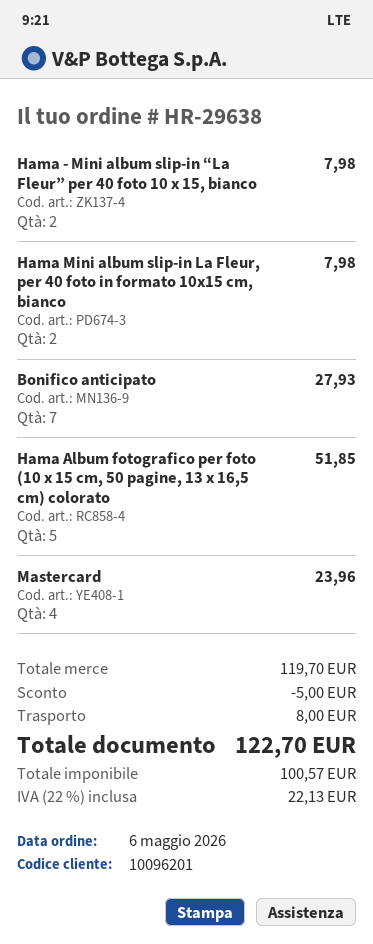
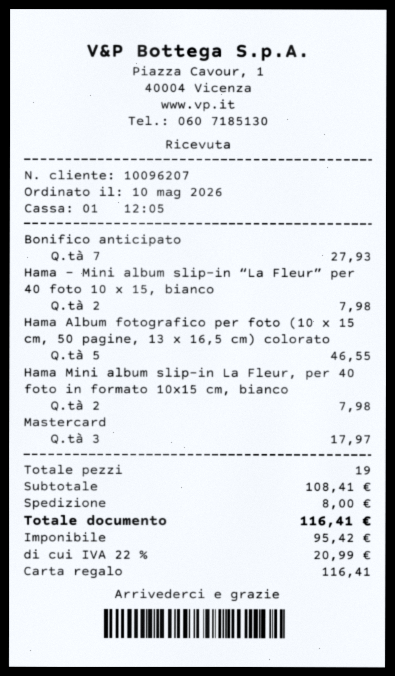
order date: 2026-05-06 -> 2026-05-10
customer number: 10096201 -> 10096207
Hama Album fotografico per foto (10 x 15 cm, 50 pagine, 13 x 16,5 cm) colorato: 5 for 51.85 -> 5 for 46.55
Mastercard: 4 for 23.96 -> 3 for 17.97
subtotal: 119.70 -> 108.41
discount: 5.00 -> none
net: 100.57 -> 95.42
tax: 22% = 22.13 -> 22% = 20.99
total: 122.70 -> 116.41

